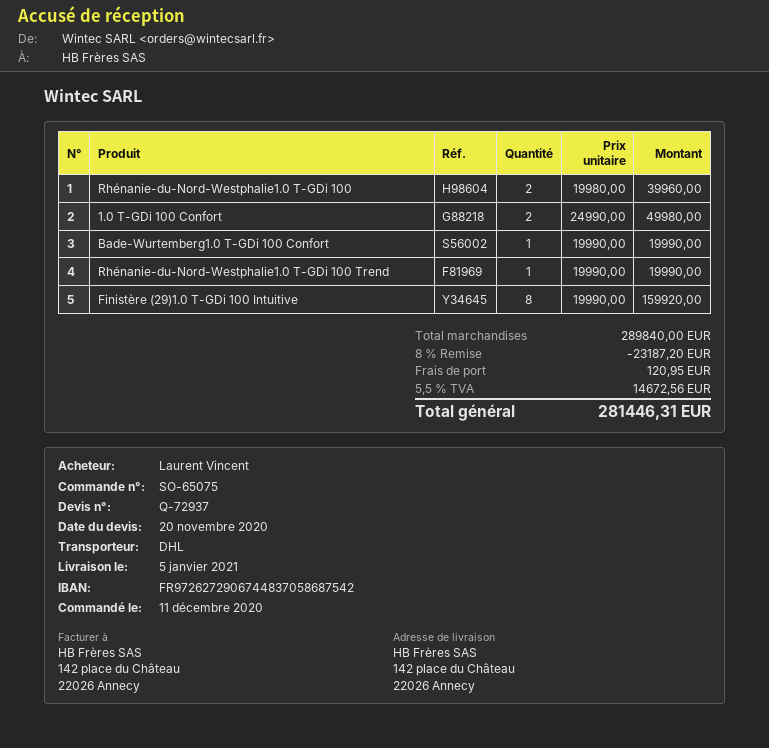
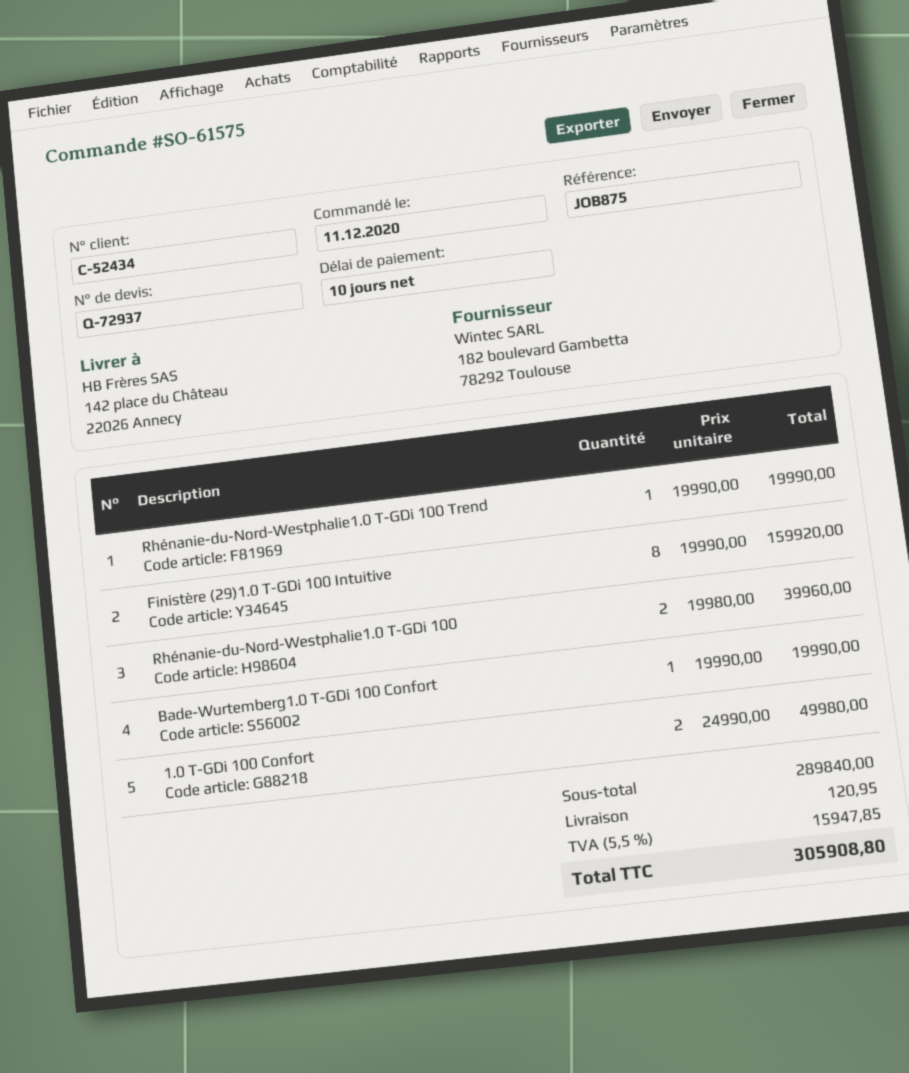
order number: SO-65075 -> SO-61575
discount: 8% = 23187.20 -> none
tax: 5.5% = 14672.56 -> 5.5% = 15947.85
total: 281446.31 -> 305908.80

